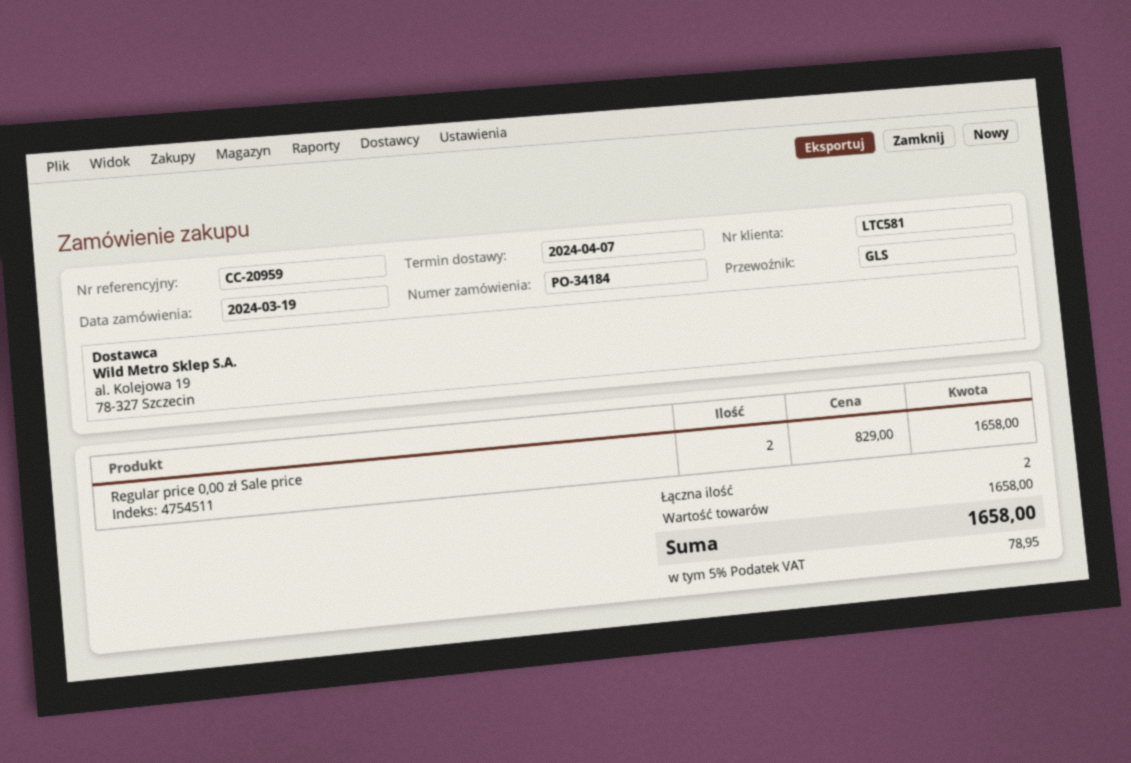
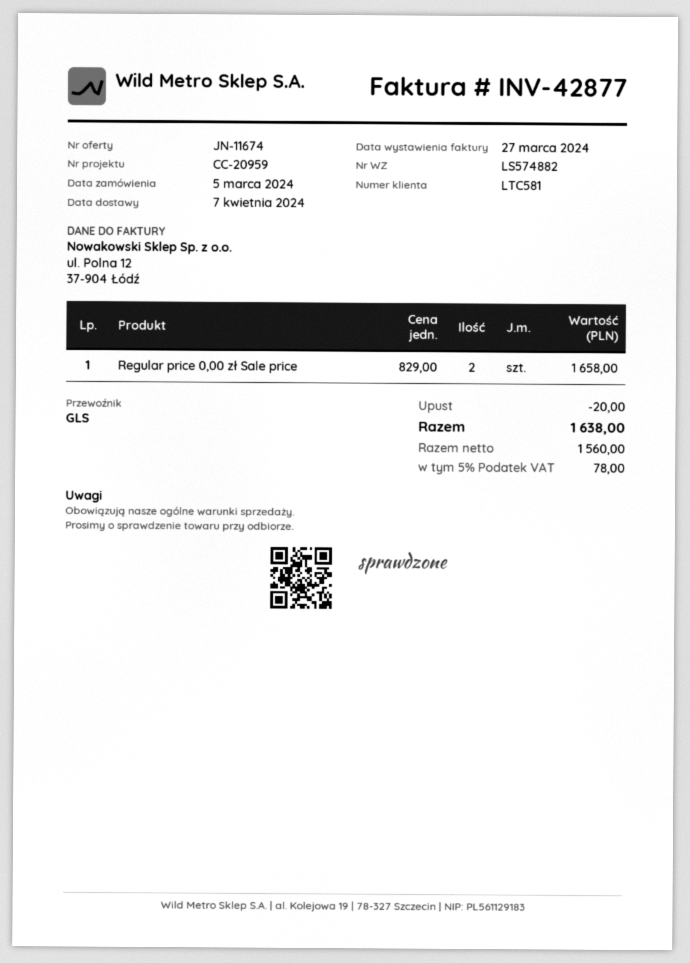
order date: 2024-03-19 -> 2024-03-05
discount: none -> 20.00
tax: 5% = 78.95 -> 5% = 78.00
total: 1658.00 -> 1638.00

